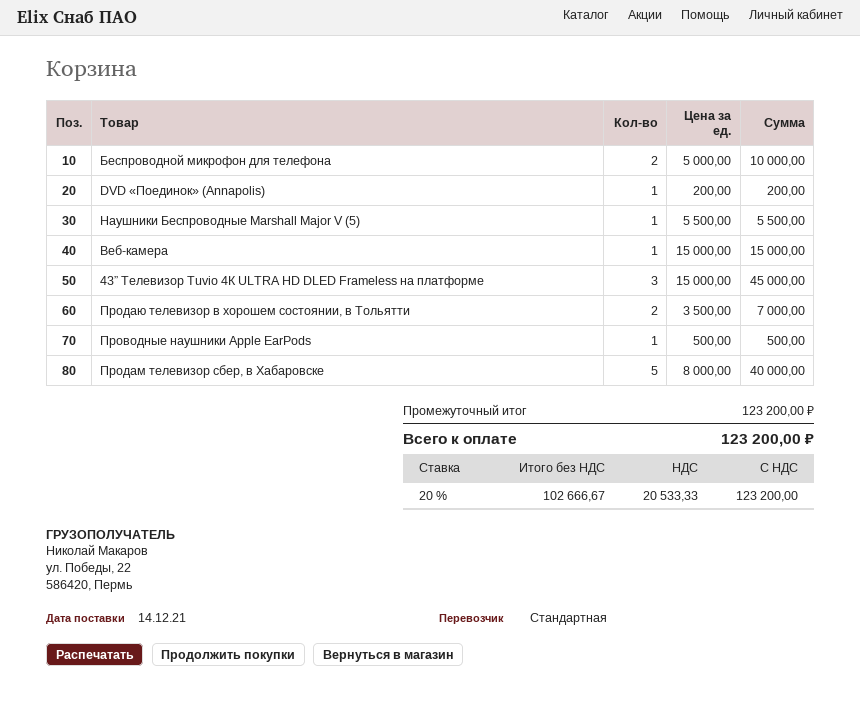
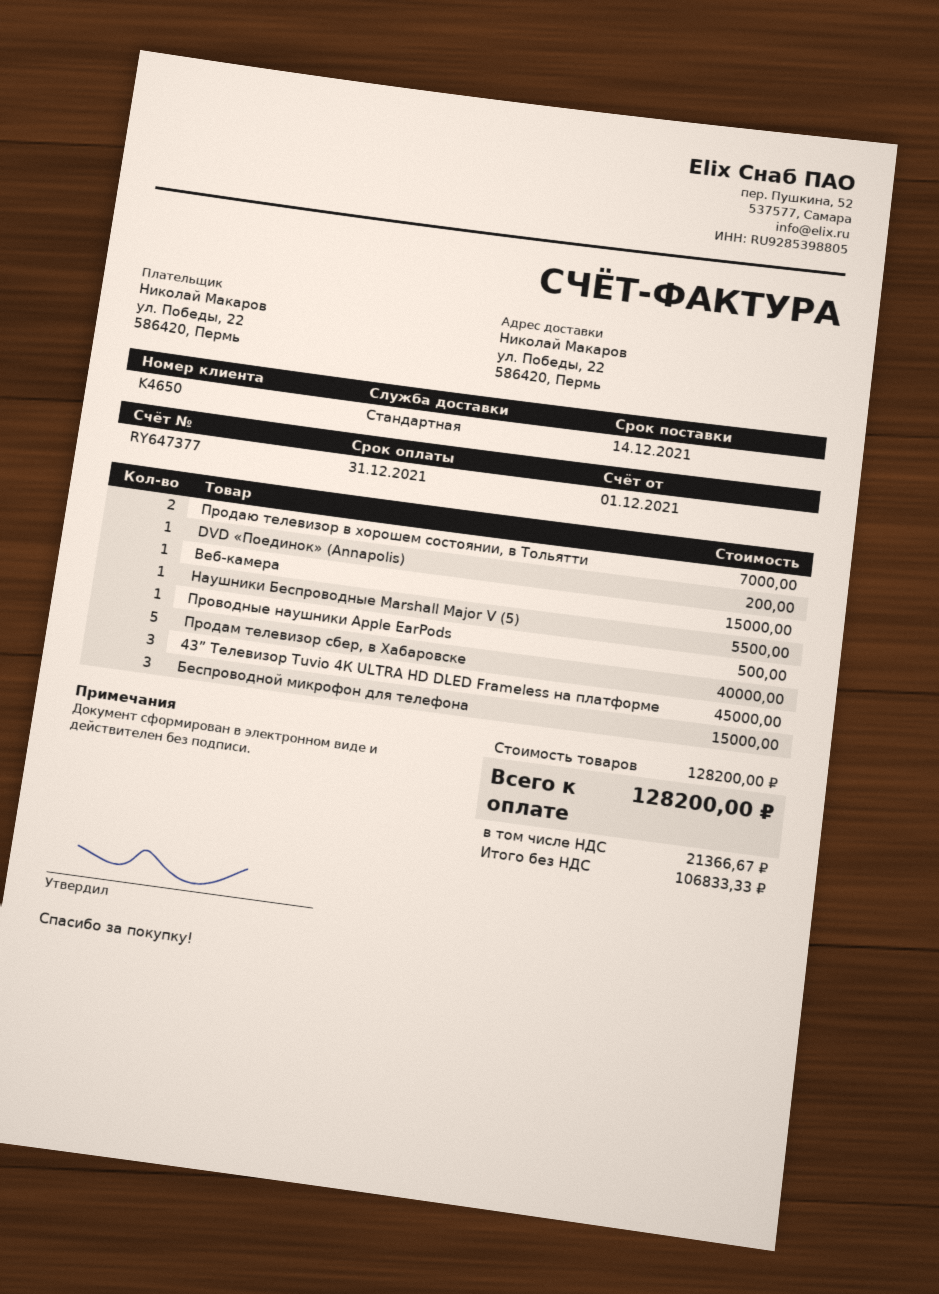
Беспроводной микрофон для телефона: 2 for 10000.00 -> 3 for 15000.00
subtotal: 123200.00 -> 128200.00
net: 102666.67 -> 106833.33
tax: 20533.33 -> 21366.67
total: 123200.00 -> 128200.00

